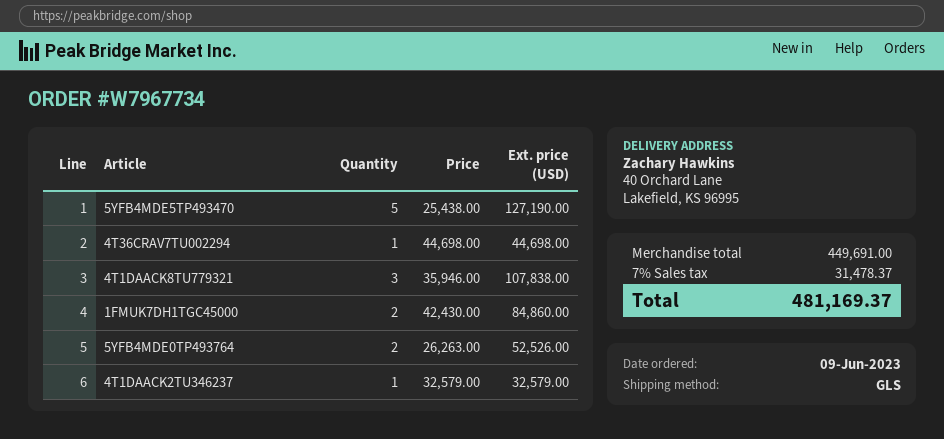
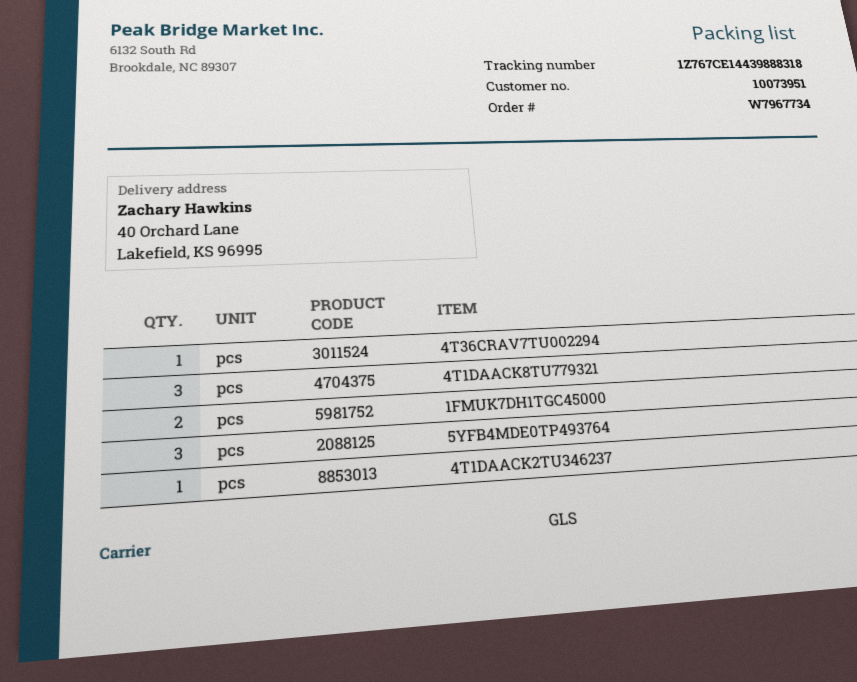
5YFB4MDE5TP493470: 5 -> none
5YFB4MDE0TP493764: 2 -> 3

